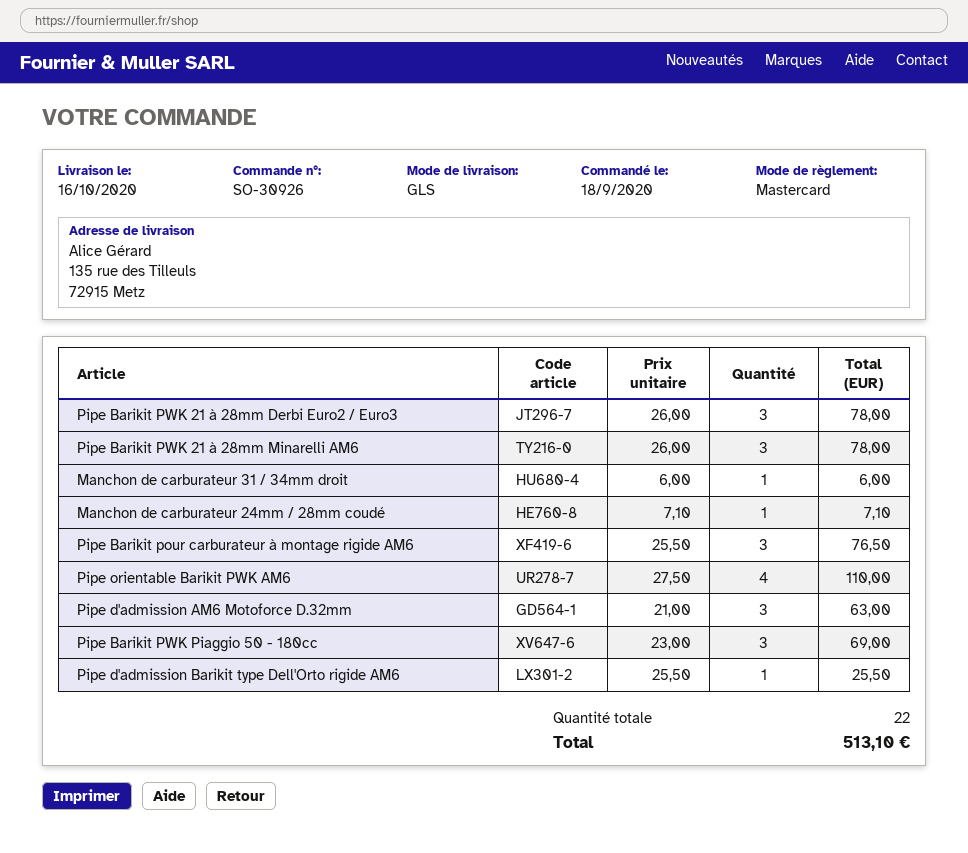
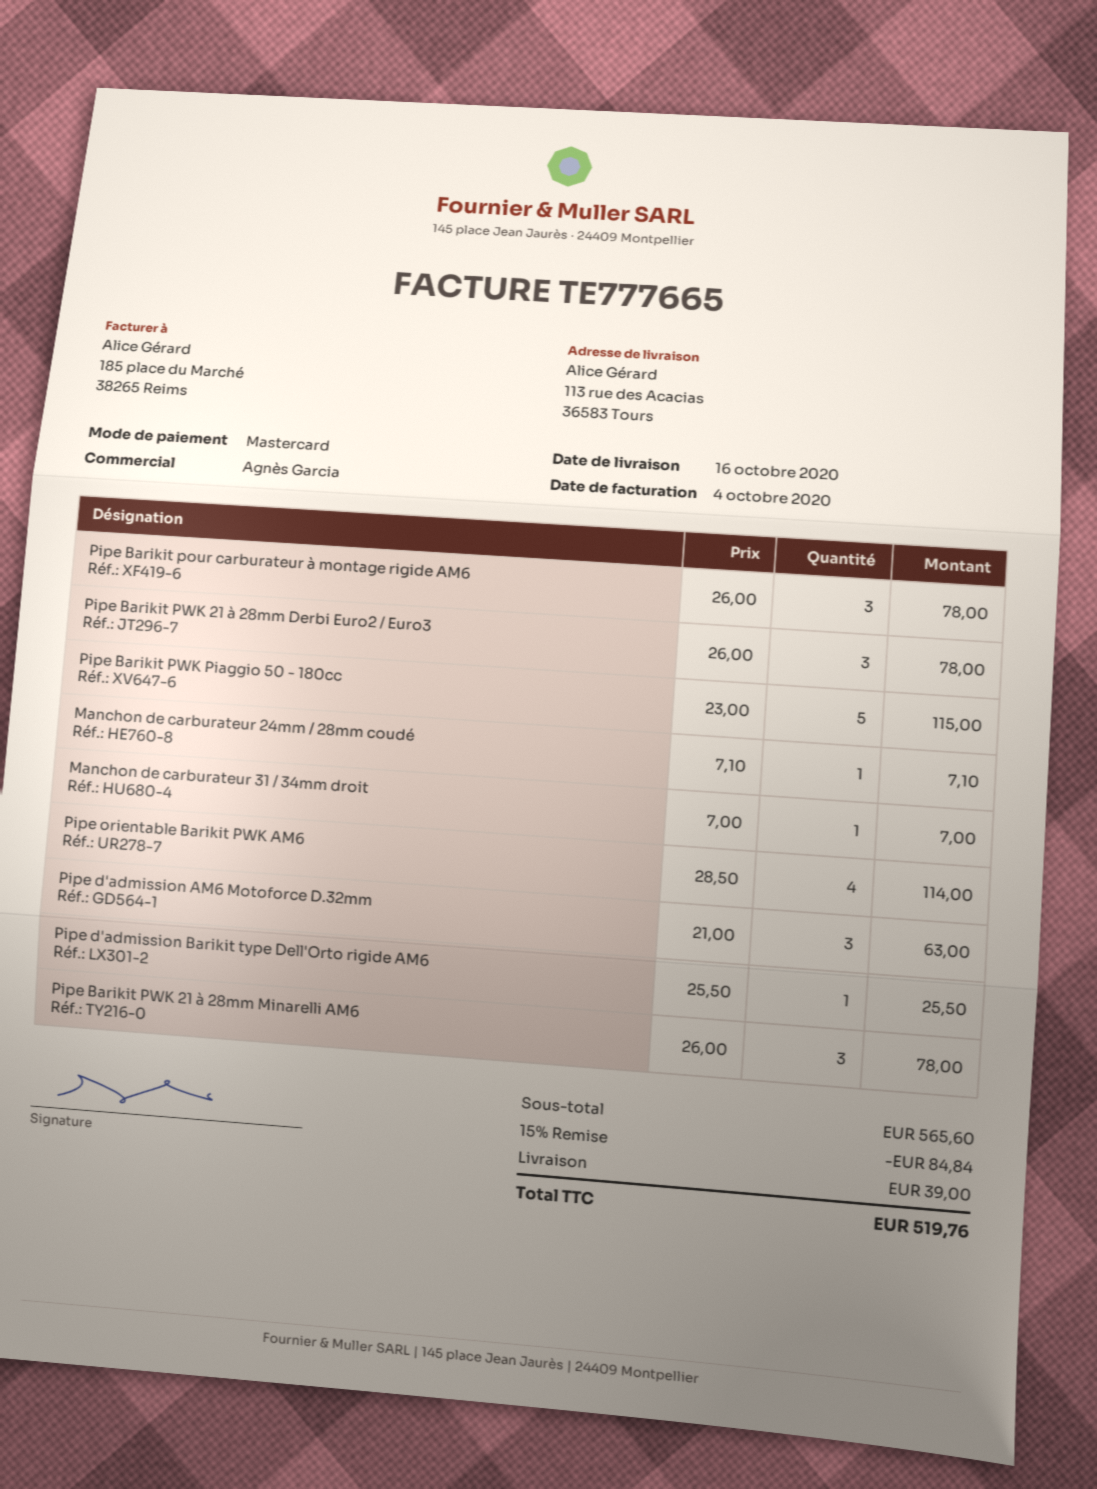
ship to: 135 rue des Tilleuls, 72915 Metz -> 113 rue des Acacias, 36583 Tours
Manchon de carburateur 31 / 34mm droit: 1 x 6.00 = 6.00 -> 1 x 7.00 = 7.00
Pipe Barikit pour carburateur à montage rigide AM6: 3 x 25.50 = 76.50 -> 3 x 26.00 = 78.00
Pipe orientable Barikit PWK AM6: 4 x 27.50 = 110.00 -> 4 x 28.50 = 114.00
Pipe Barikit PWK Piaggio 50 - 180cc: 3 x 23.00 = 69.00 -> 5 x 23.00 = 115.00
discount: none -> 15% = 84.84
shipping: none -> 39.00
total: 513.10 -> 519.76

